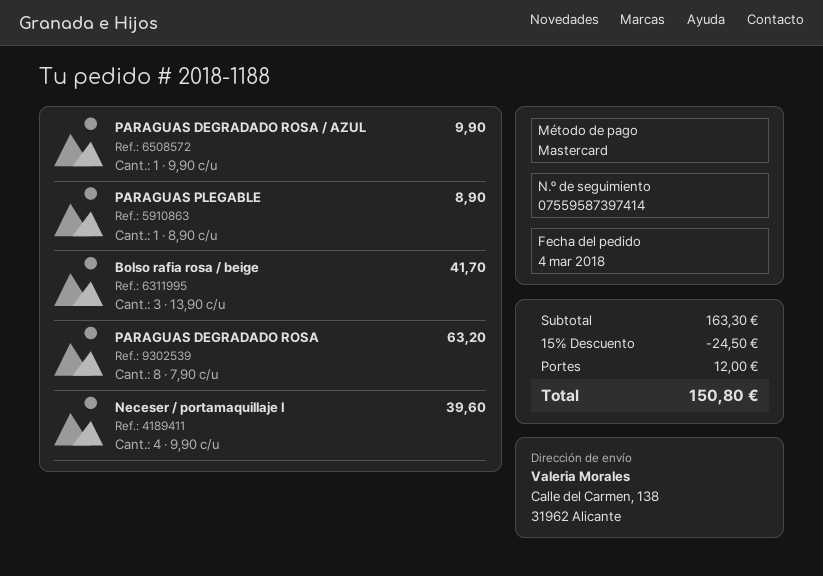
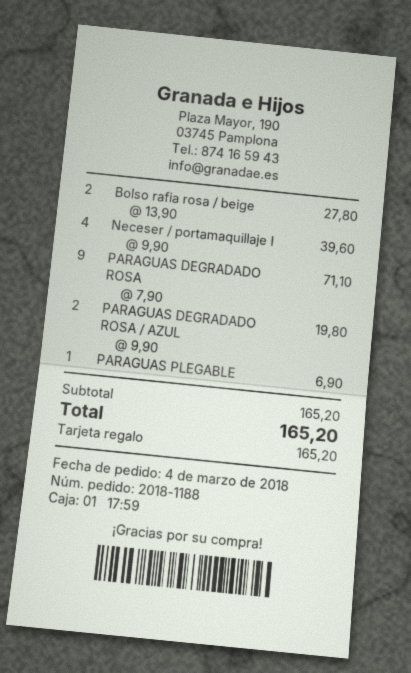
payment method: Mastercard -> gift card
PARAGUAS DEGRADADO ROSA / AZUL: 1 x 9.90 = 9.90 -> 2 x 9.90 = 19.80
PARAGUAS PLEGABLE: 1 x 8.90 = 8.90 -> 1 x 6.90 = 6.90
Bolso rafia rosa / beige: 3 x 13.90 = 41.70 -> 2 x 13.90 = 27.80
PARAGUAS DEGRADADO ROSA: 8 x 7.90 = 63.20 -> 9 x 7.90 = 71.10
subtotal: 163.30 -> 165.20
discount: 15% = 24.50 -> none
shipping: 12.00 -> none
total: 150.80 -> 165.20

